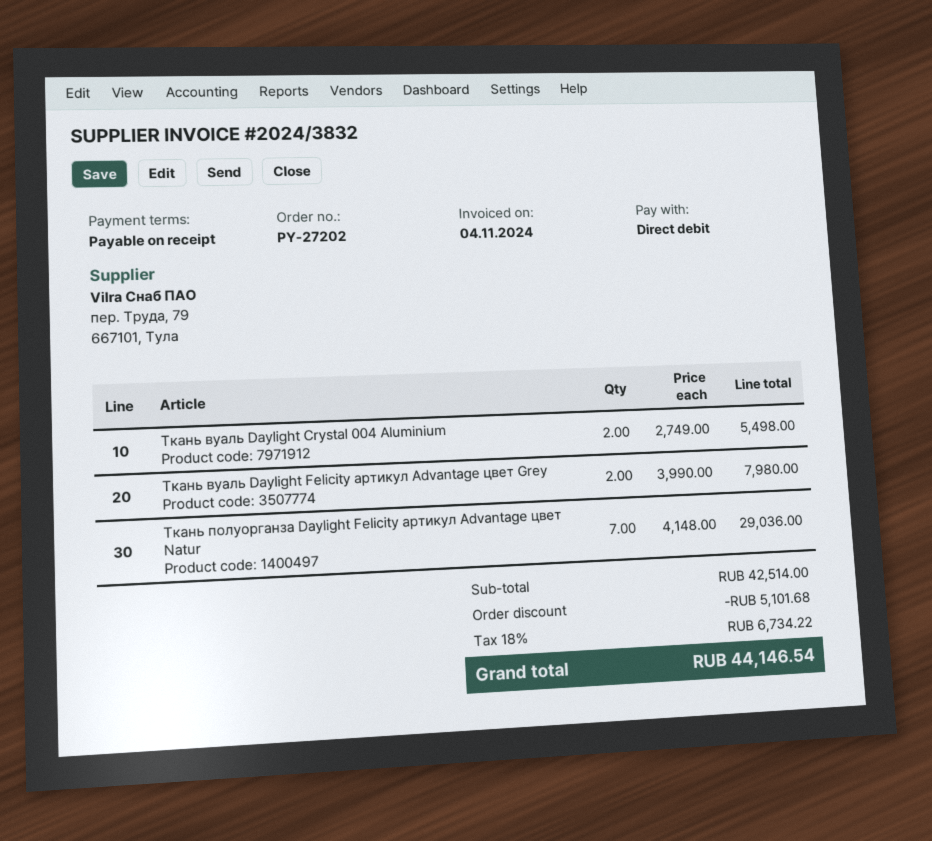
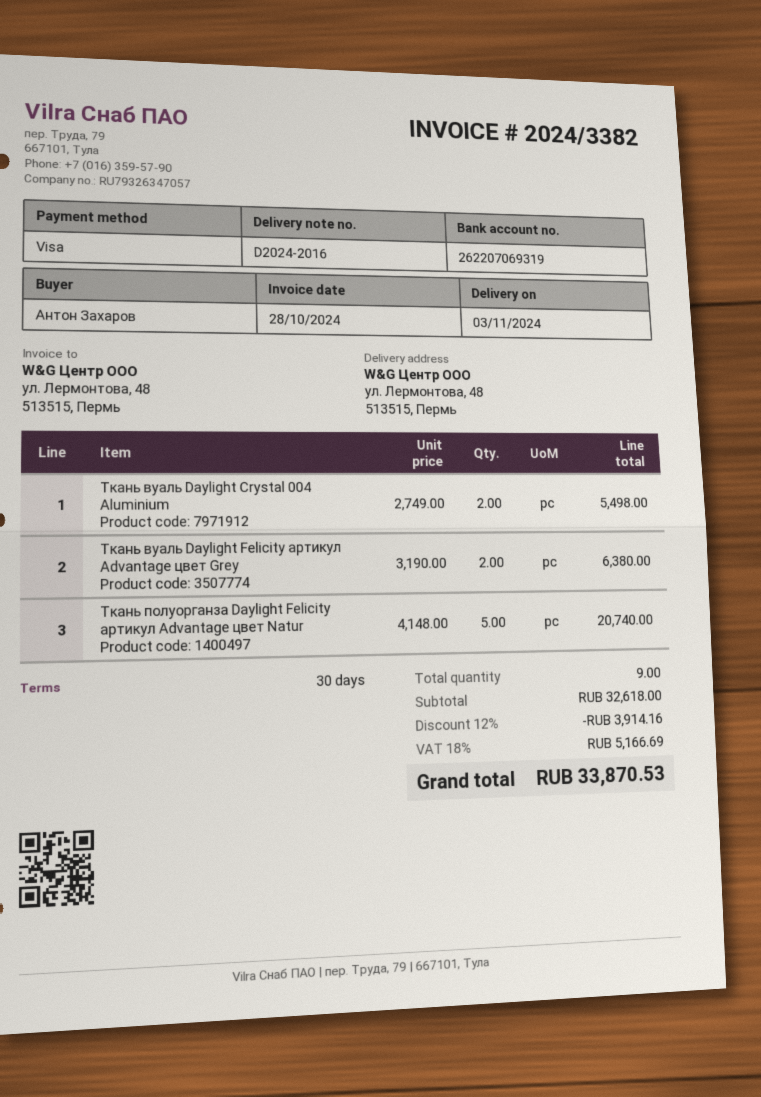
invoice number: 2024/3832 -> 2024/3382
invoice date: 2024-11-04 -> 2024-10-28
payment terms: on receipt -> 30 days
payment method: direct debit -> Visa
Ткань вуаль Daylight Felicity артикул Advantage цвет Grey: 2 x 3990.00 = 7980.00 -> 2 x 3190.00 = 6380.00
Ткань полуорганза Daylight Felicity артикул Advantage цвет Natur: 7 x 4148.00 = 29036.00 -> 5 x 4148.00 = 20740.00
subtotal: 42514.00 -> 32618.00
discount: 5101.68 -> 3914.16
tax: 18% = 6734.22 -> 18% = 5166.69
total: 44146.54 -> 33870.53

